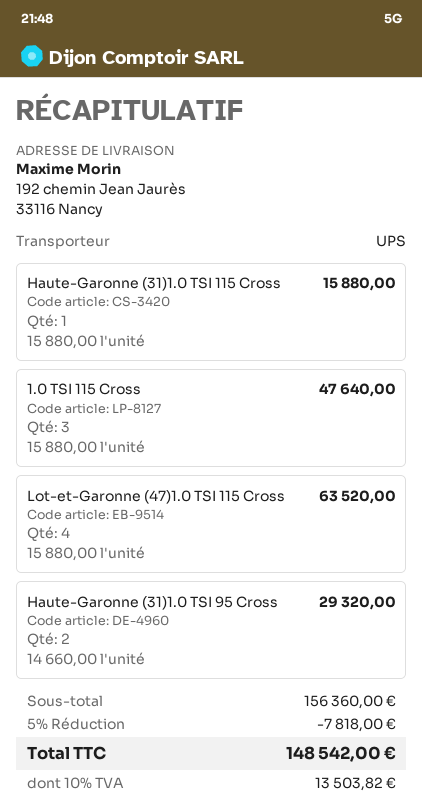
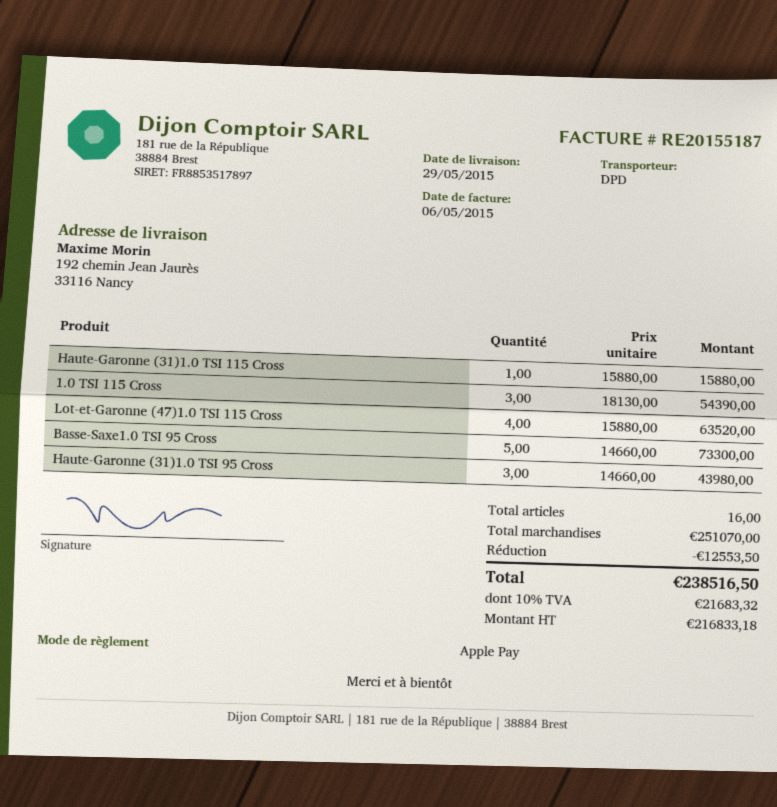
shipping method: UPS -> DPD
1.0 TSI 115 Cross: 3 x 15880.00 = 47640.00 -> 3 x 18130.00 = 54390.00
Haute-Garonne (31)1.0 TSI 95 Cross: 2 x 14660.00 = 29320.00 -> 3 x 14660.00 = 43980.00
Basse-Saxe1.0 TSI 95 Cross: none -> 5 x 14660.00 = 73300.00
subtotal: 156360.00 -> 251070.00
discount: 7818.00 -> 12553.50
tax: 10% = 13503.82 -> 10% = 21683.32
total: 148542.00 -> 238516.50

